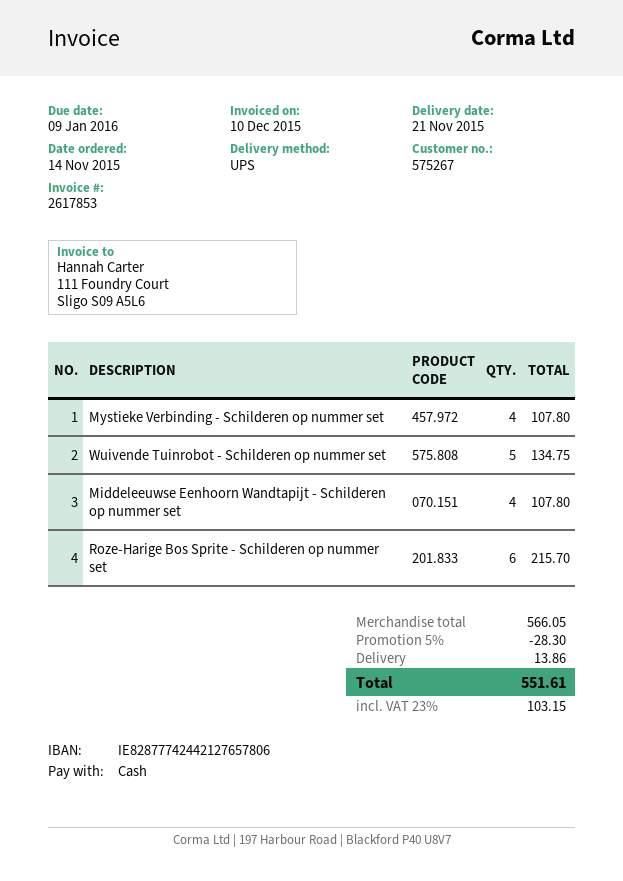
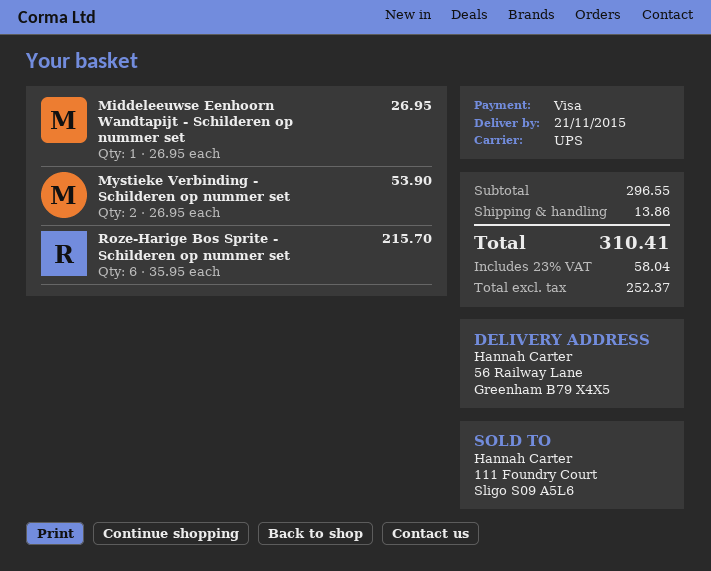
payment method: cash -> Visa
Mystieke Verbinding - Schilderen op nummer set: 4 for 107.80 -> 2 for 53.90
Wuivende Tuinrobot - Schilderen op nummer set: 5 for 134.75 -> none
Middeleeuwse Eenhoorn Wandtapijt - Schilderen op nummer set: 4 for 107.80 -> 1 for 26.95
subtotal: 566.05 -> 296.55
discount: 5% = 28.30 -> none
tax: 23% = 103.15 -> 23% = 58.04
total: 551.61 -> 310.41

